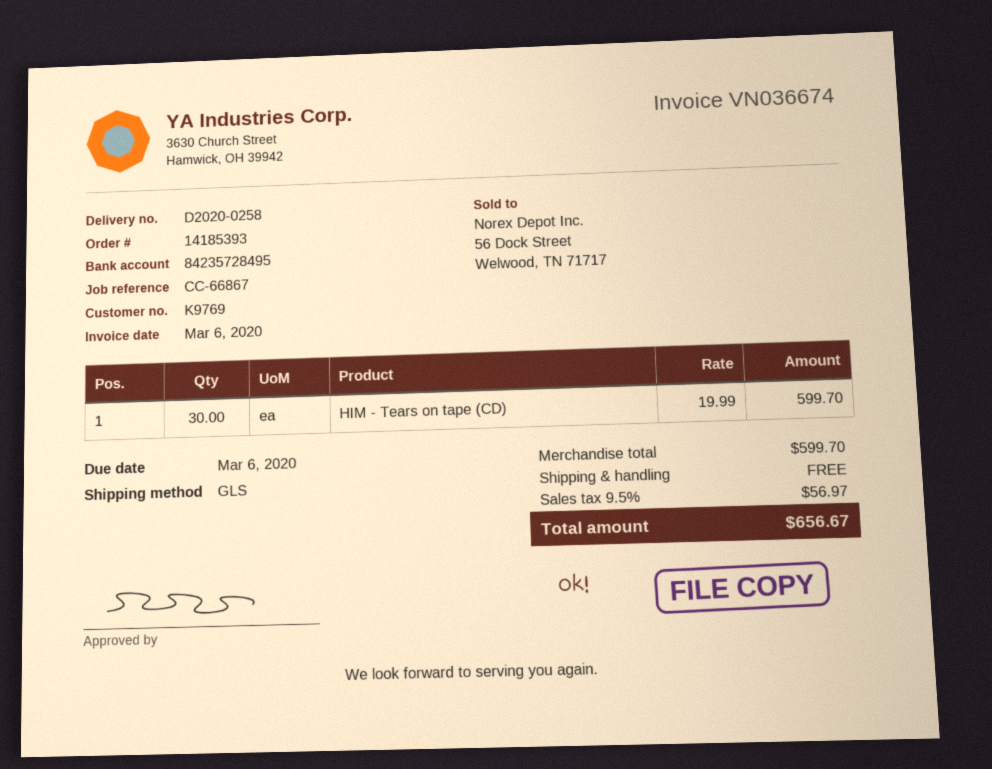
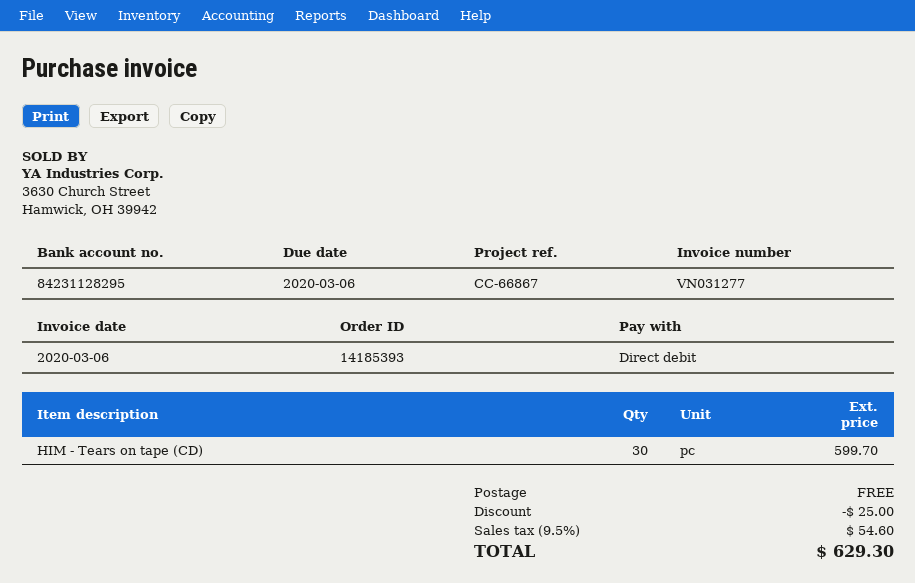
invoice number: VN036674 -> VN031277
bank account: 84235728495 -> 84231128295
discount: none -> 25.00
tax: 9.5% = 56.97 -> 9.5% = 54.60
total: 656.67 -> 629.30

